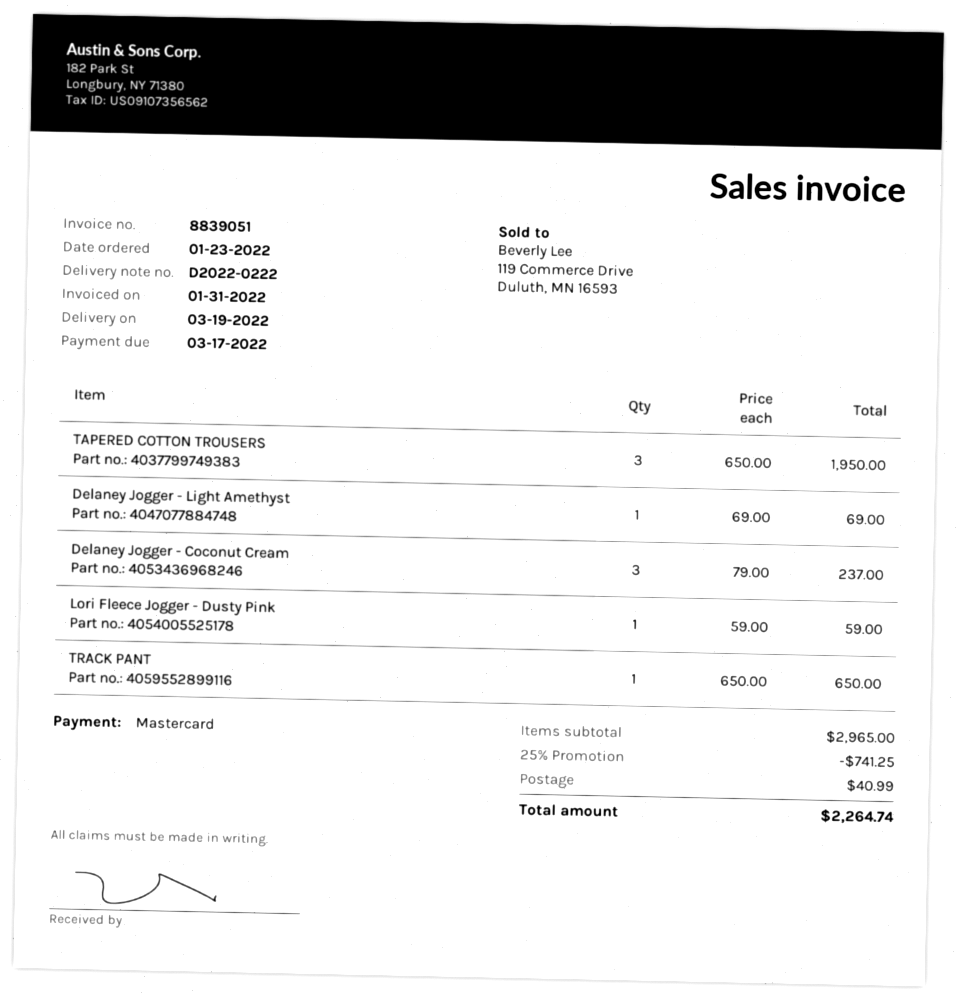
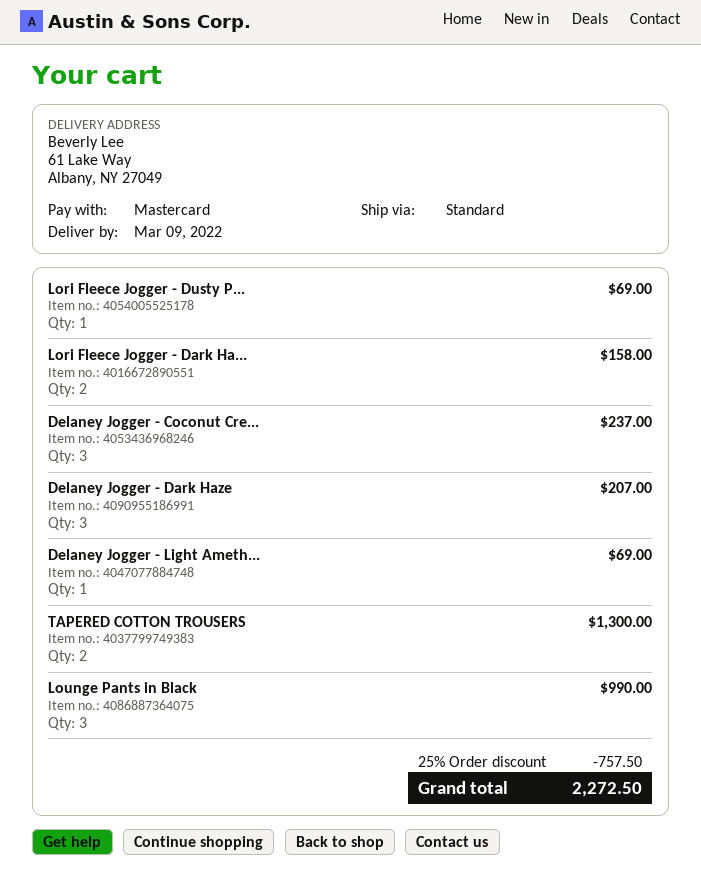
delivery date: 2022-03-19 -> 2022-03-09
TAPERED COTTON TROUSERS: 3 for 1950.00 -> 2 for 1300.00
Lori Fleece Jogger - Dusty Pink: 1 for 59.00 -> 1 for 69.00
TRACK PANT: 1 for 650.00 -> none
Lori Fleece Jogger - Dark Ha...: none -> 2 for 158.00
Delaney Jogger - Dark Haze: none -> 3 for 207.00
Lounge Pants in Black: none -> 3 for 990.00
discount: 25% = 741.25 -> 25% = 757.50
shipping: 40.99 -> none
total: 2264.74 -> 2272.50

